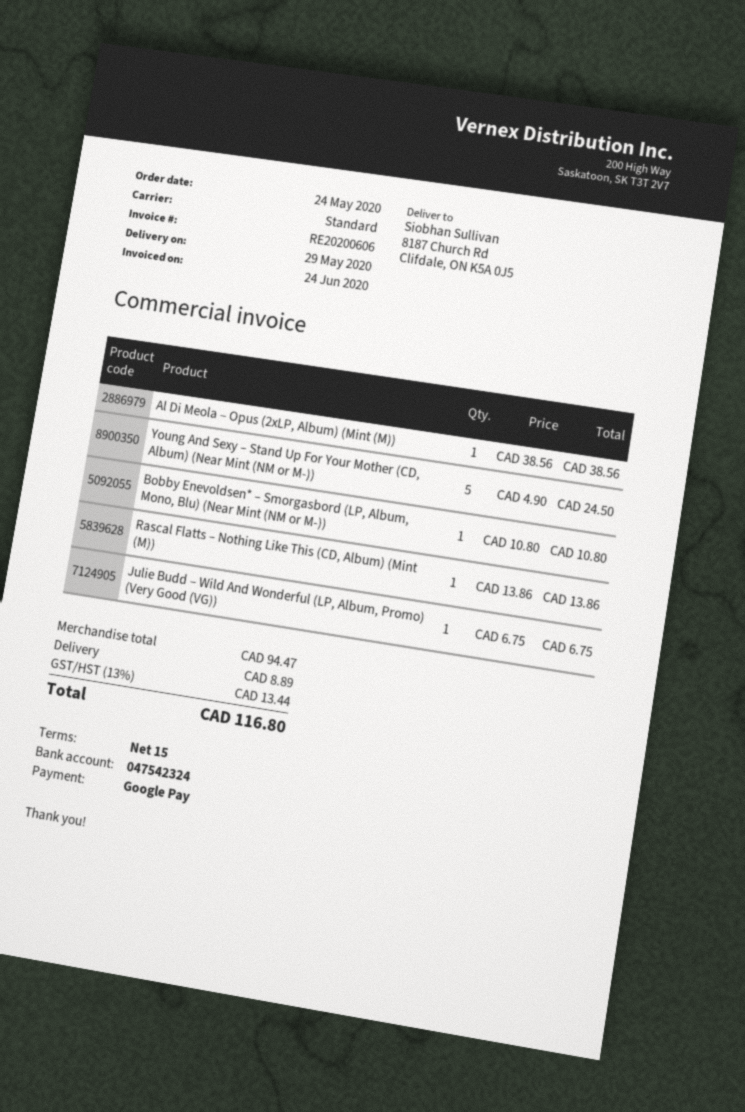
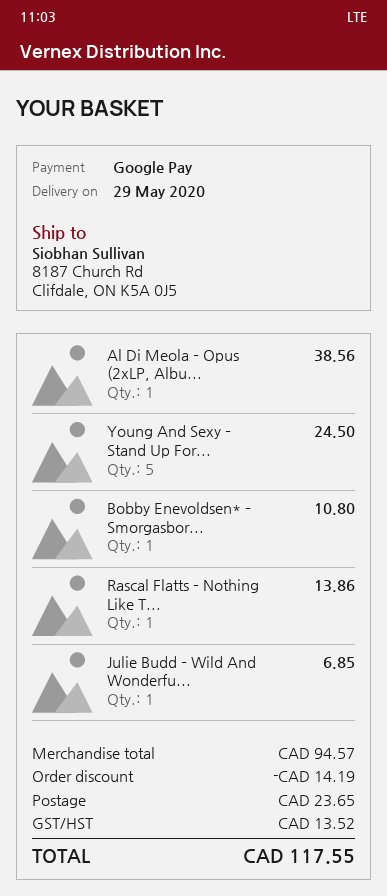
Julie Budd – Wild And Wonderful (LP, Album, Promo) (Very Good (VG)): 1 for 6.75 -> 1 for 6.85
subtotal: 94.47 -> 94.57
discount: none -> 14.19
shipping: 8.89 -> 23.65
tax: 13.44 -> 13.52
total: 116.80 -> 117.55

